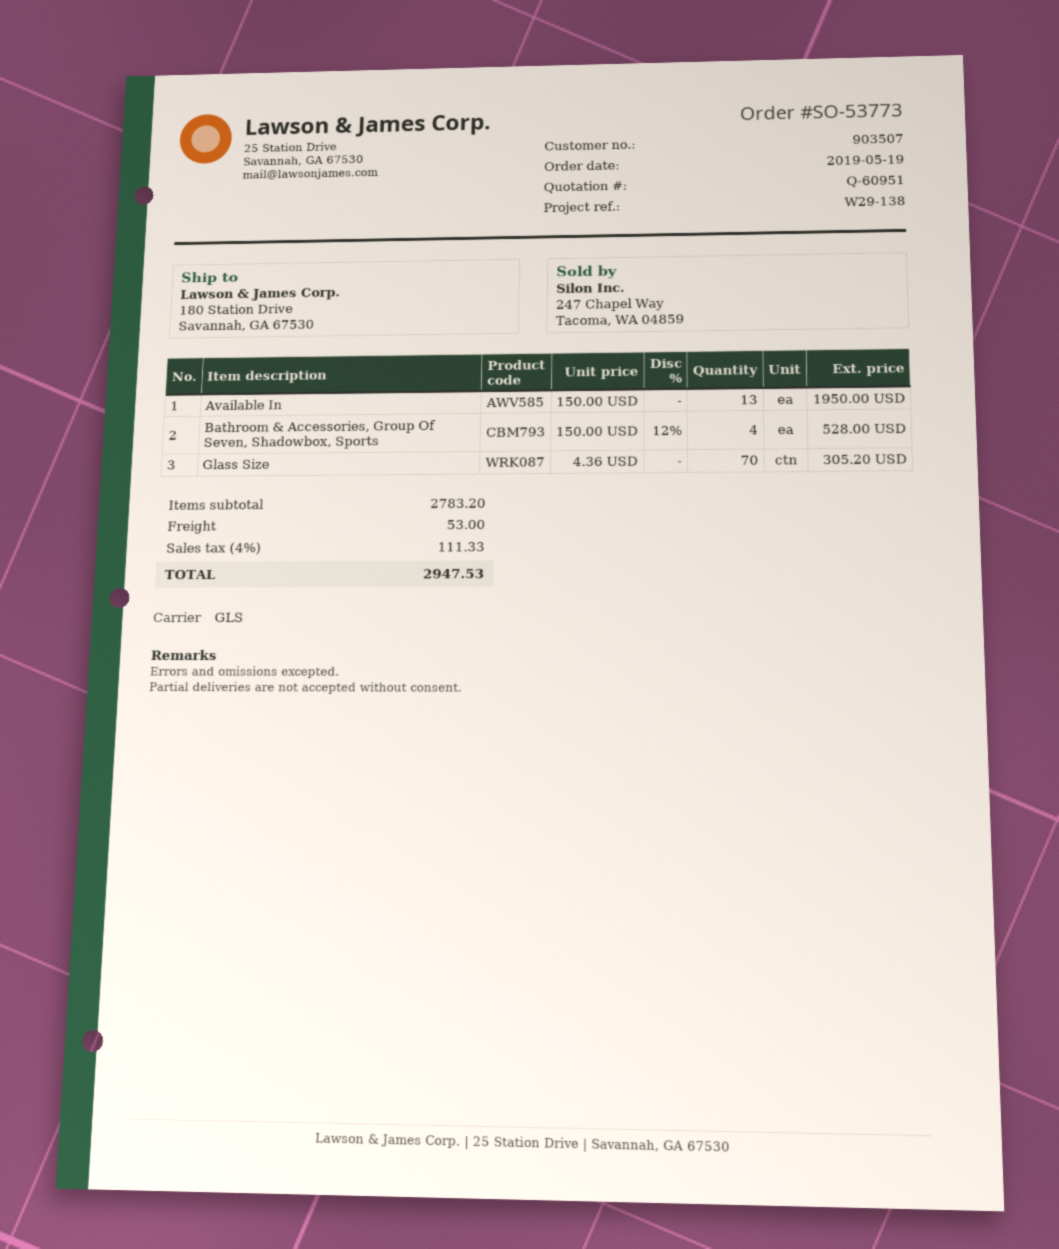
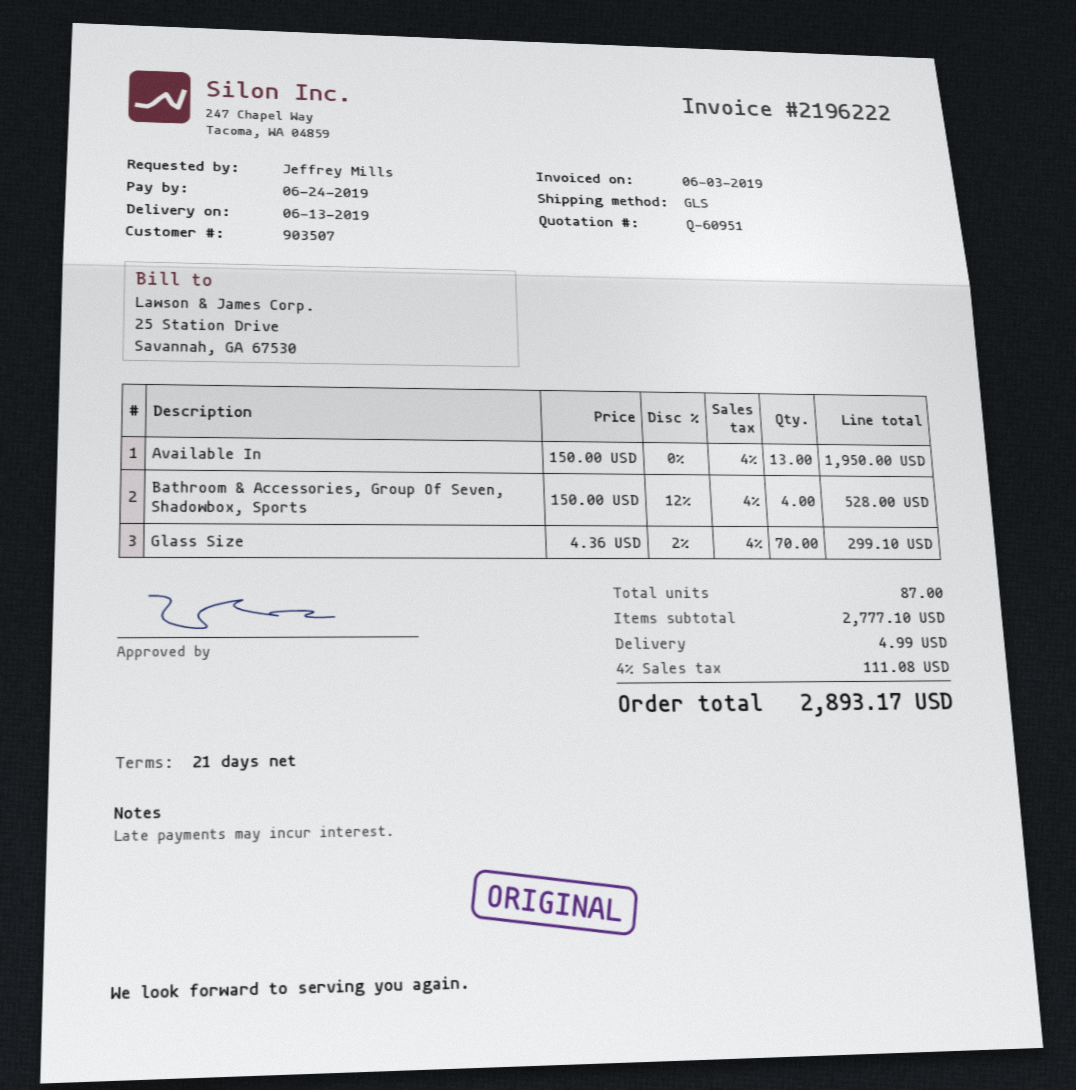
Glass Size: 70 x 4.36 = 305.20 -> 70 x 4.36 - 2% = 299.10
subtotal: 2783.20 -> 2777.10
shipping: 53.00 -> 4.99
tax: 4% = 111.33 -> 4% = 111.08
total: 2947.53 -> 2893.17

